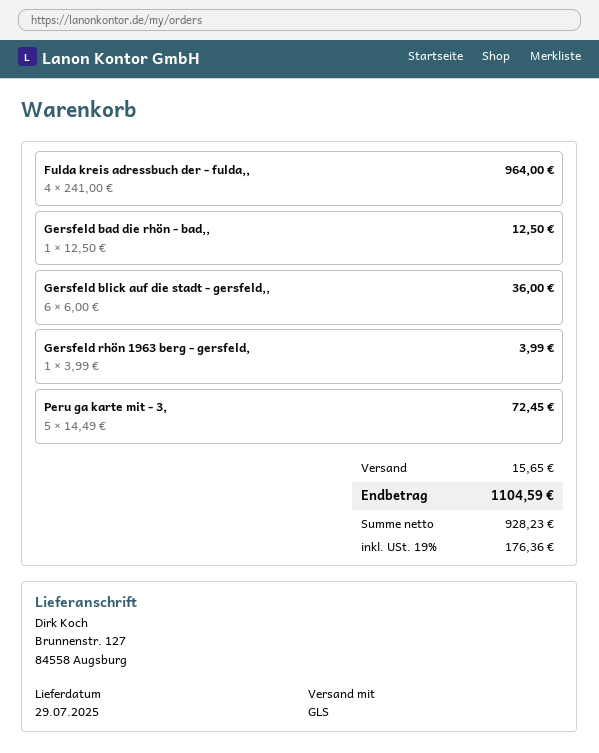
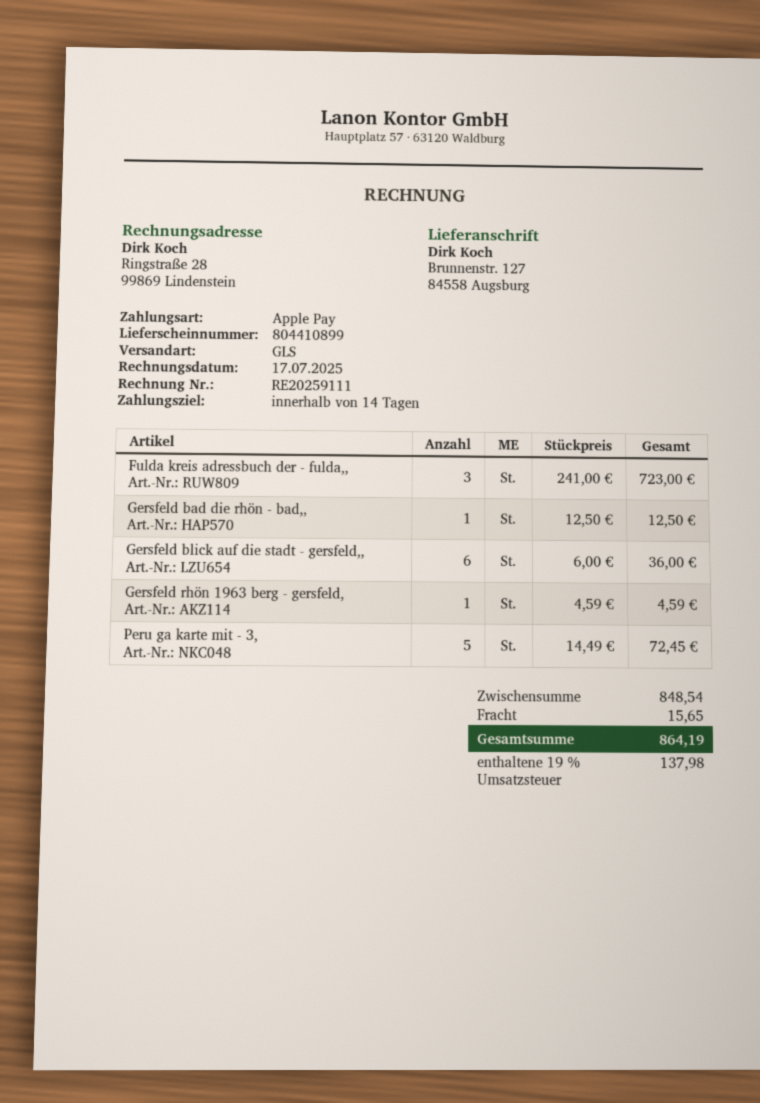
Fulda kreis adressbuch der - fulda,,: 4 x 241.00 = 964.00 -> 3 x 241.00 = 723.00
Gersfeld rhön 1963 berg - gersfeld,: 1 x 3.99 = 3.99 -> 1 x 4.59 = 4.59
tax: 19% = 176.36 -> 19% = 137.98
total: 1104.59 -> 864.19

